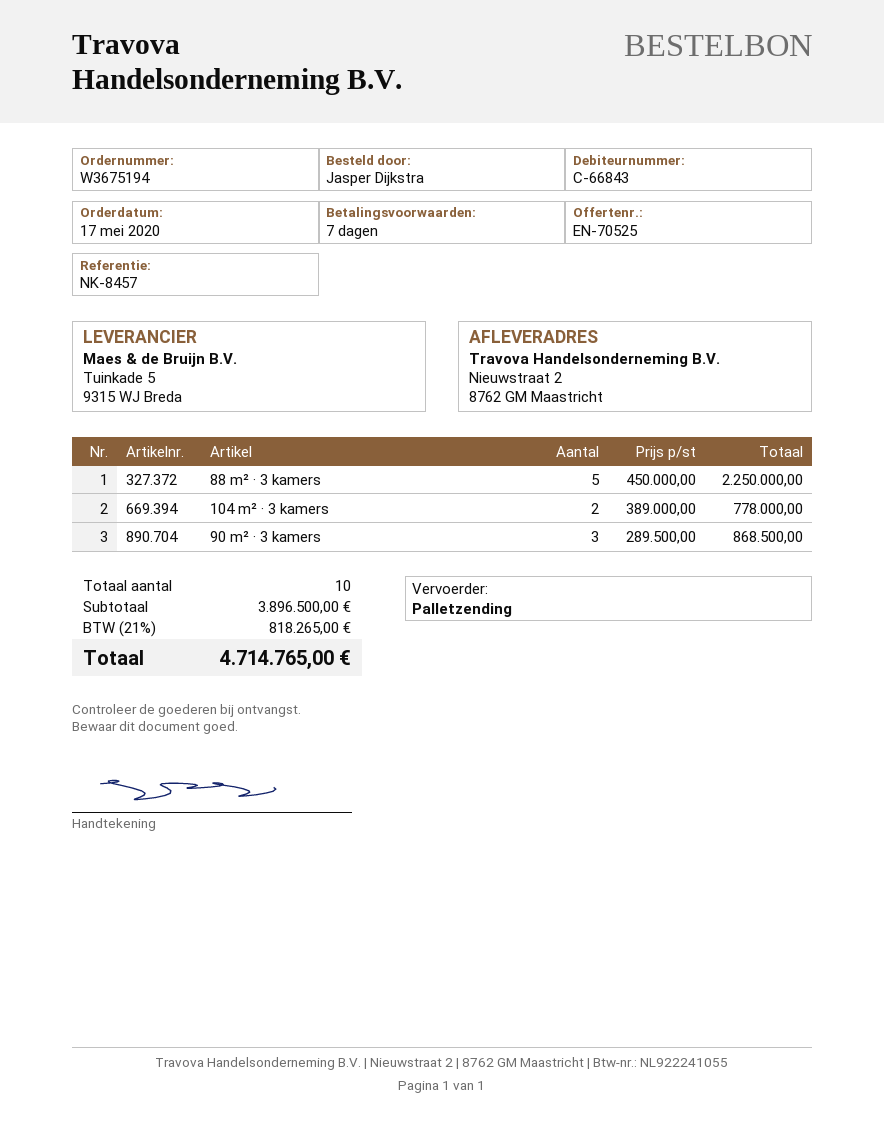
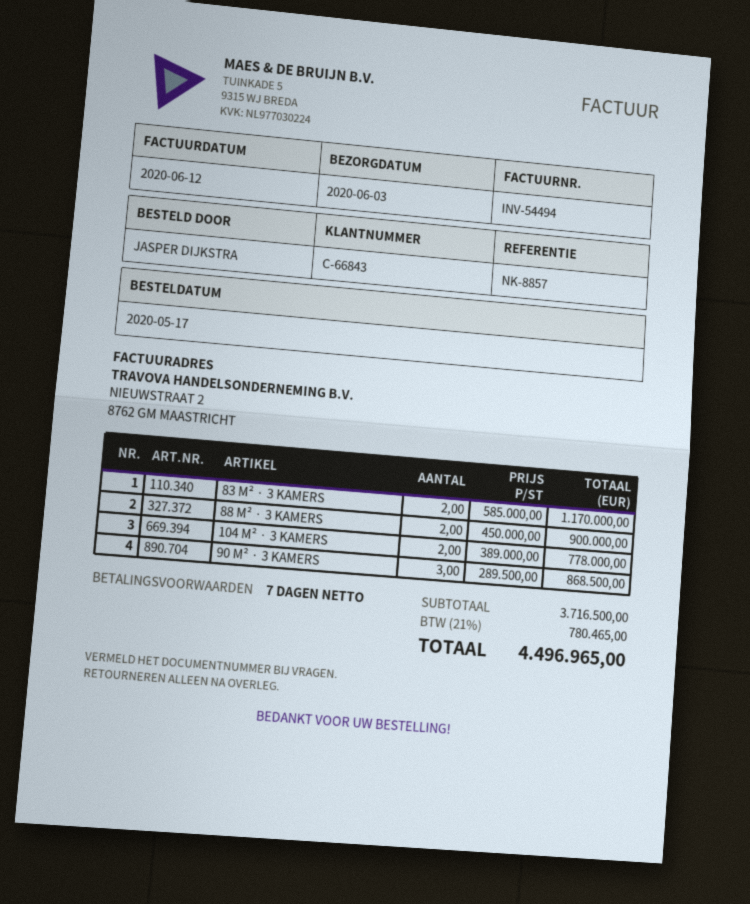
reference: NK-8457 -> NK-8857
88 m² · 3 kamers: 5 x 450000.00 = 2250000.00 -> 2 x 450000.00 = 900000.00
83 M² · 3 KAMERS: none -> 2 x 585000.00 = 1170000.00
subtotal: 3896500.00 -> 3716500.00
tax: 21% = 818265.00 -> 21% = 780465.00
total: 4714765.00 -> 4496965.00

